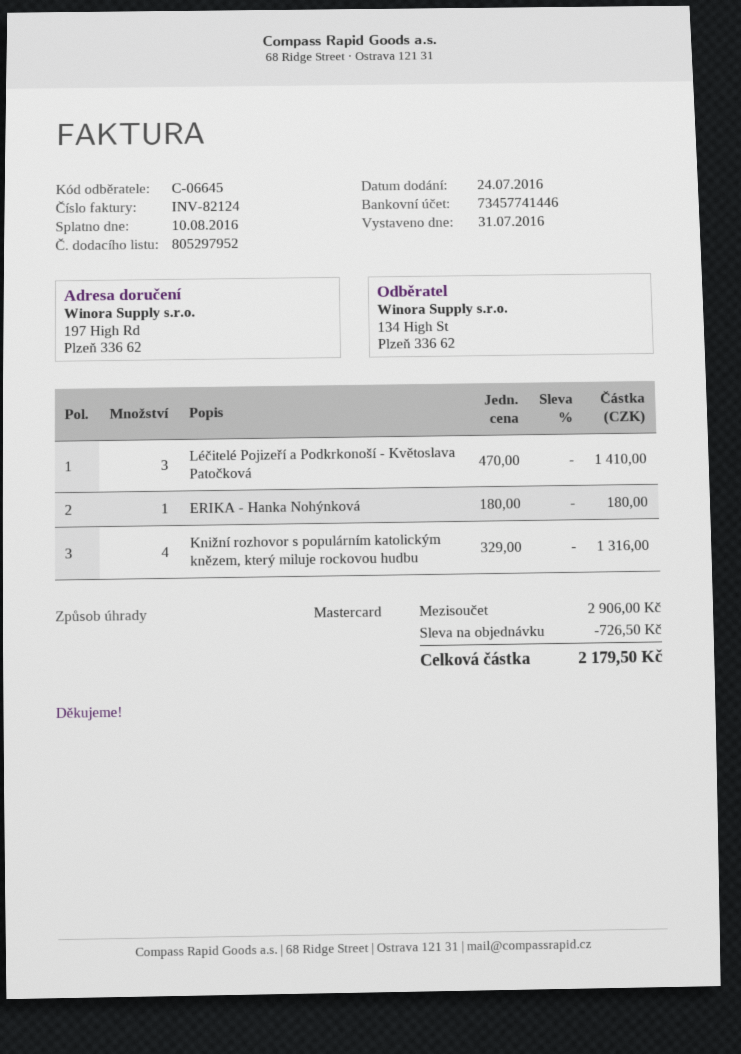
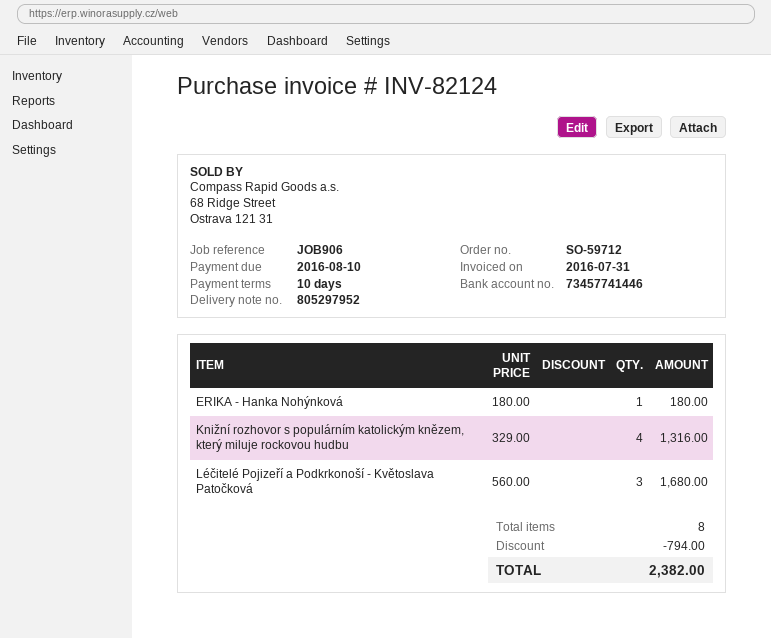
Léčitelé Pojizeří a Podkrkonoší - Květoslava Patočková: 3 x 470.00 = 1410.00 -> 3 x 560.00 = 1680.00
discount: 726.50 -> 794.00
total: 2179.50 -> 2382.00

